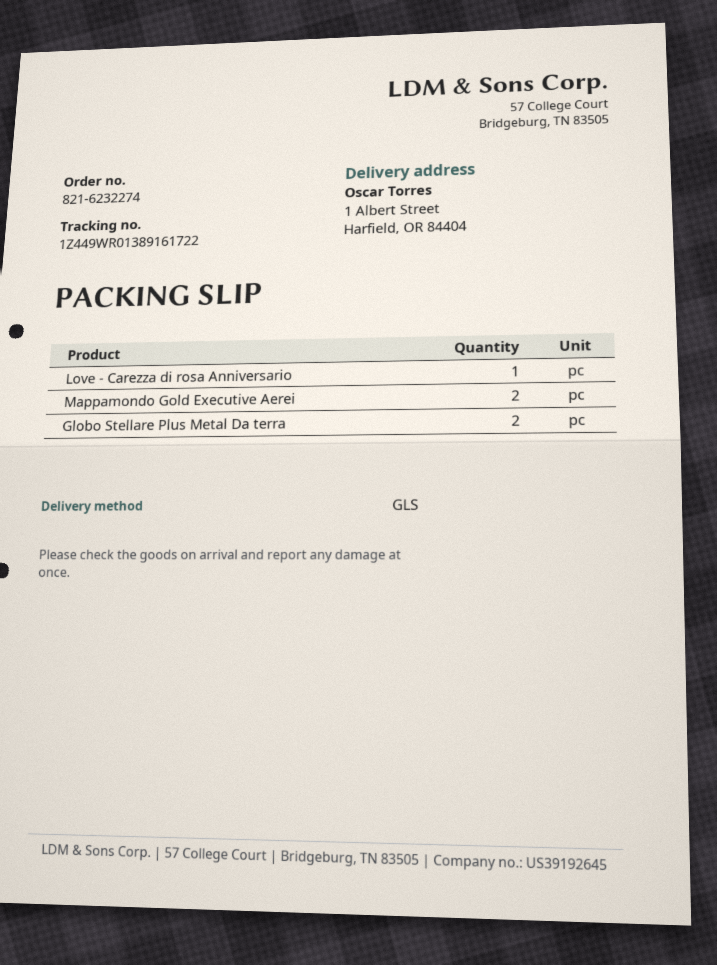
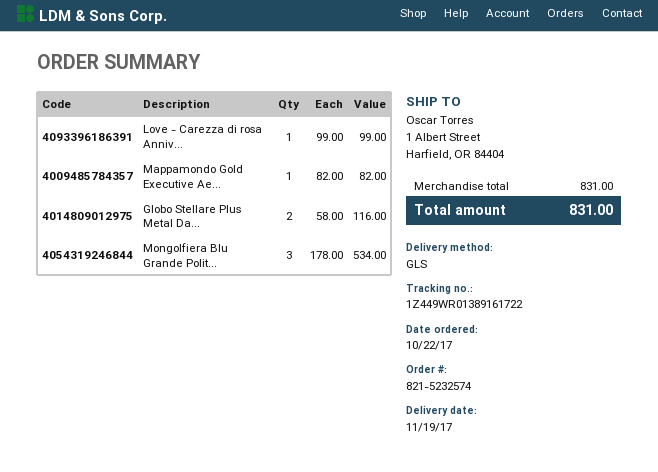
order number: 821-6232274 -> 821-5232574
Mappamondo Gold Executive Aerei: 2 -> 1
Mongolfiera Blu Grande Polit...: none -> 3

